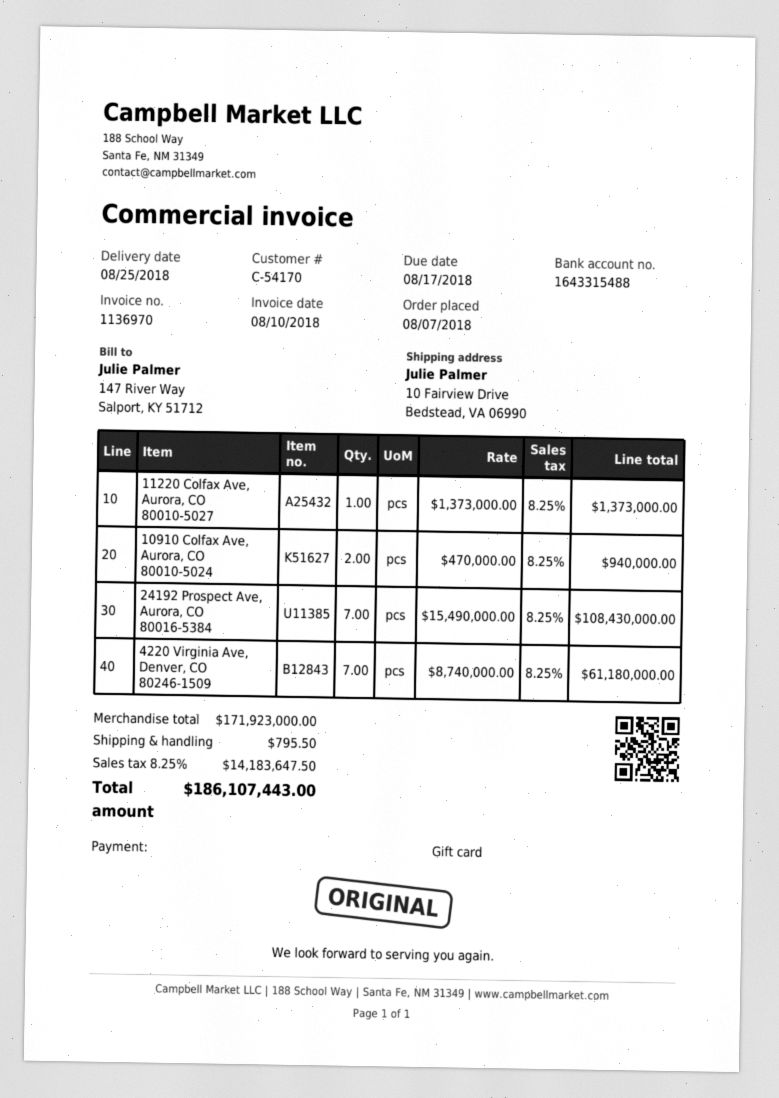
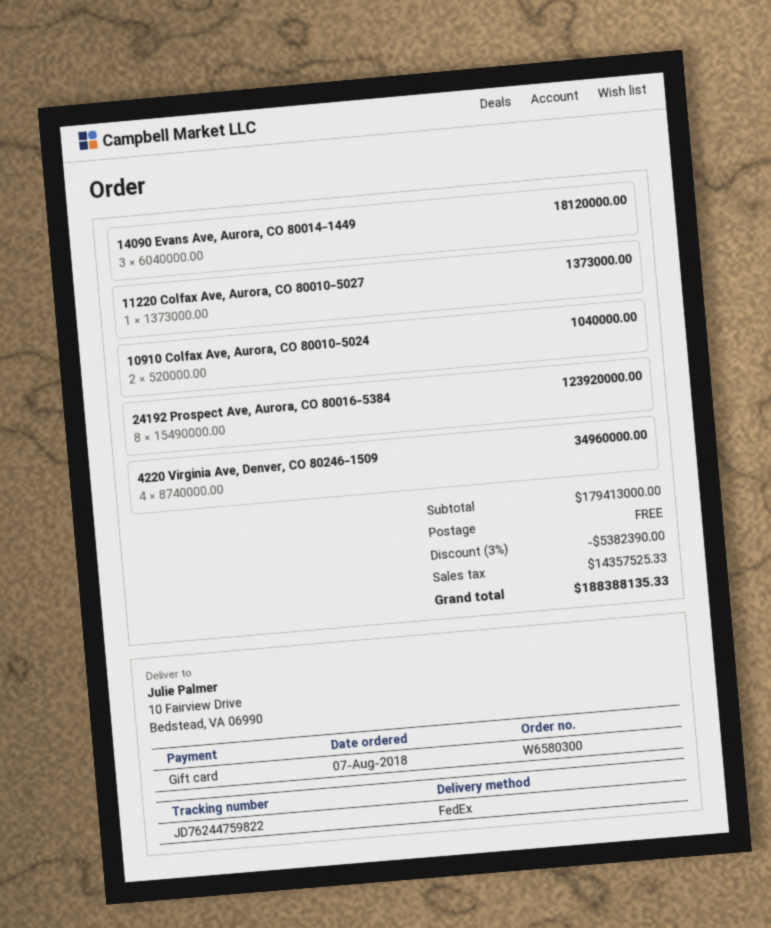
10910 Colfax Ave, Aurora, CO 80010-5024: 2 x 470000.00 = 940000.00 -> 2 x 520000.00 = 1040000.00
24192 Prospect Ave, Aurora, CO 80016-5384: 7 x 15490000.00 = 108430000.00 -> 8 x 15490000.00 = 123920000.00
4220 Virginia Ave, Denver, CO 80246-1509: 7 x 8740000.00 = 61180000.00 -> 4 x 8740000.00 = 34960000.00
14090 Evans Ave, Aurora, CO 80014-1449: none -> 3 x 6040000.00 = 18120000.00
subtotal: 171923000.00 -> 179413000.00
discount: none -> 3% = 5382390.00
shipping: 795.50 -> 0.00
tax: 14183647.50 -> 14357525.33
total: 186107443.00 -> 188388135.33

